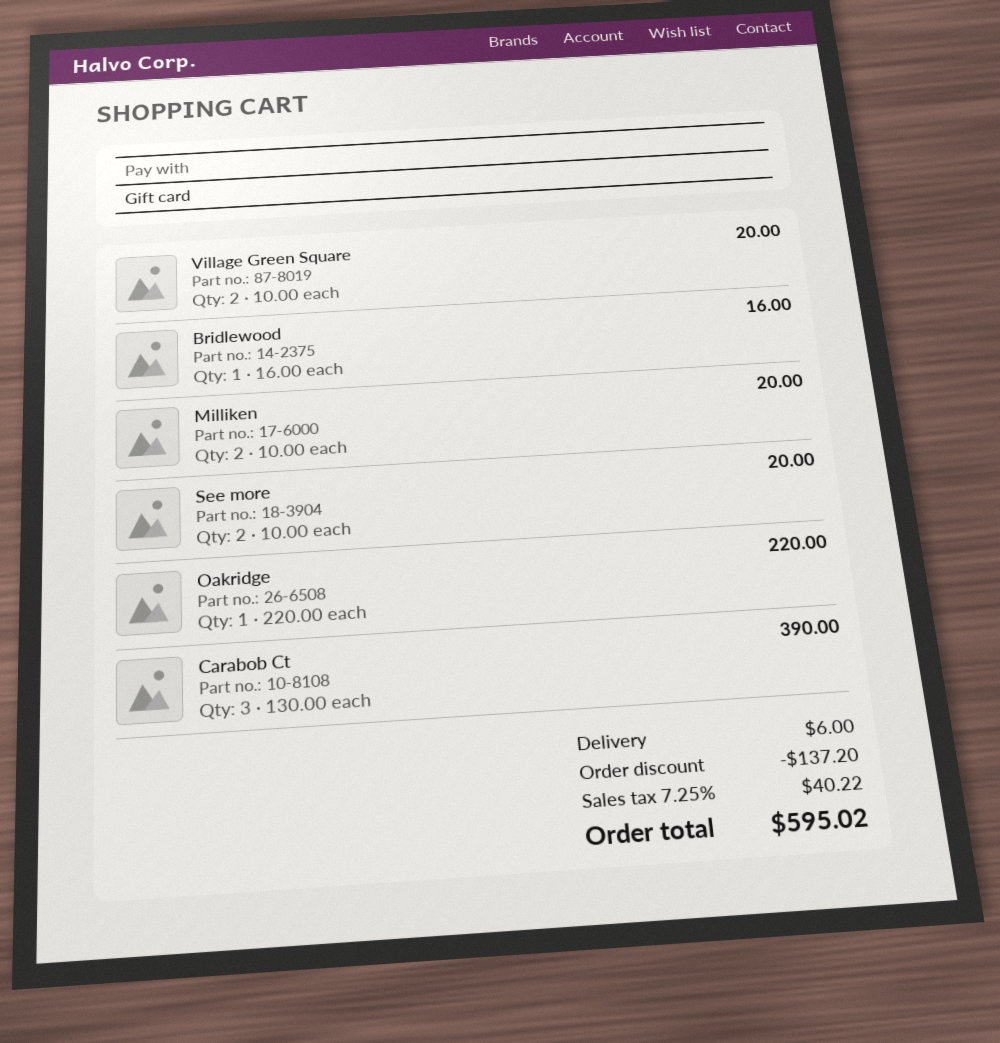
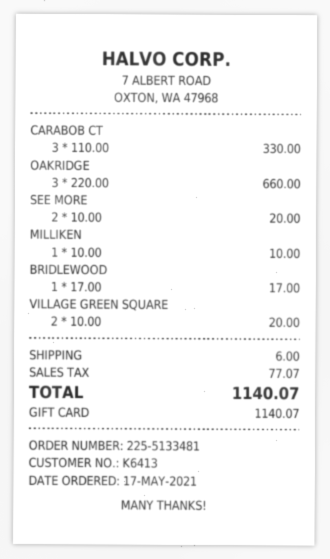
Bridlewood: 1 x 16.00 = 16.00 -> 1 x 17.00 = 17.00
Milliken: 2 x 10.00 = 20.00 -> 1 x 10.00 = 10.00
Oakridge: 1 x 220.00 = 220.00 -> 3 x 220.00 = 660.00
Carabob Ct: 3 x 130.00 = 390.00 -> 3 x 110.00 = 330.00
discount: 137.20 -> none
tax: 40.22 -> 77.07
total: 595.02 -> 1140.07

